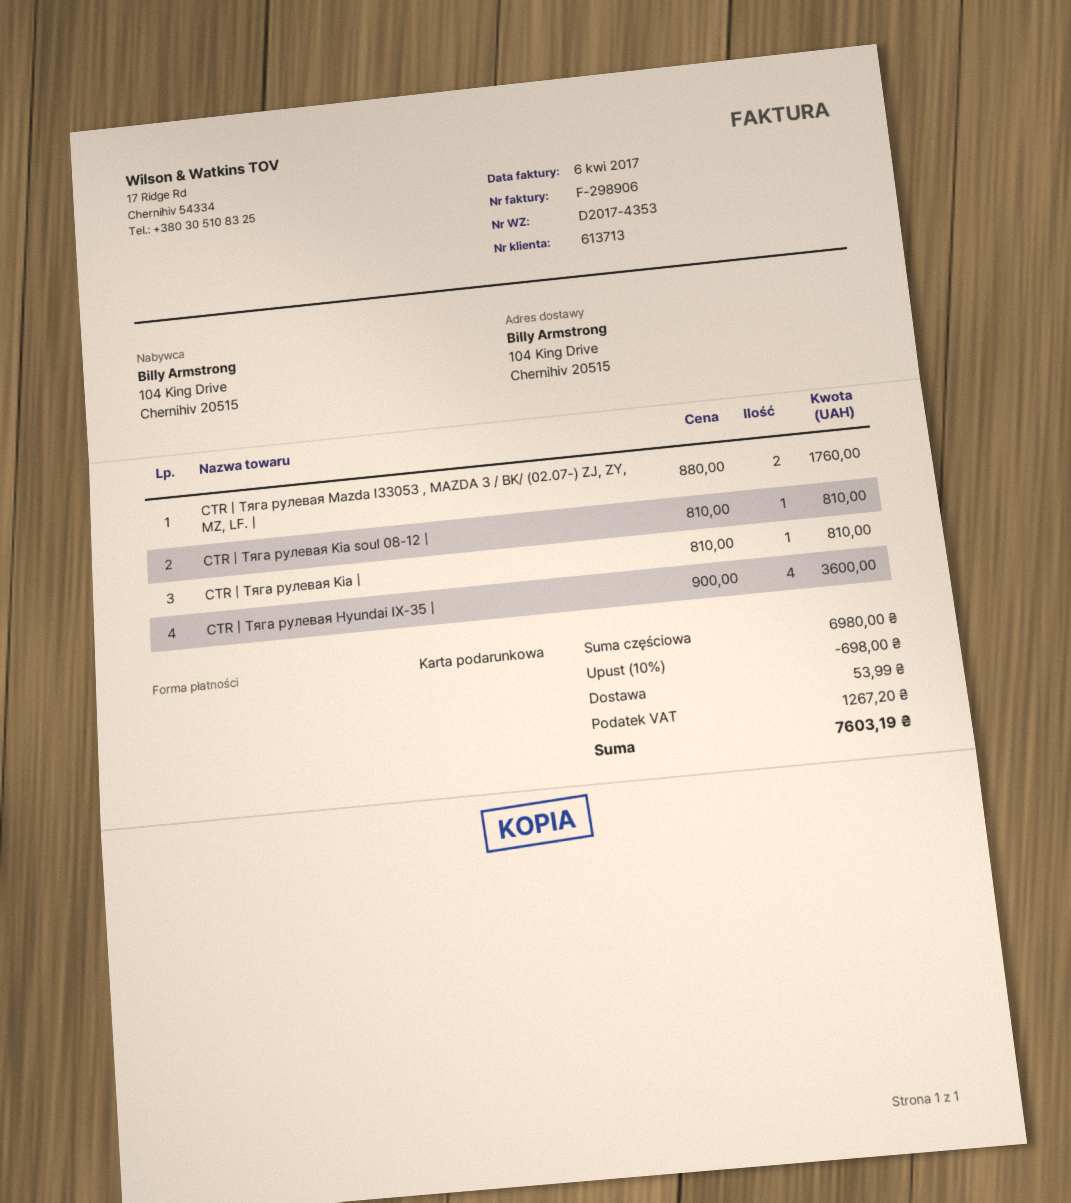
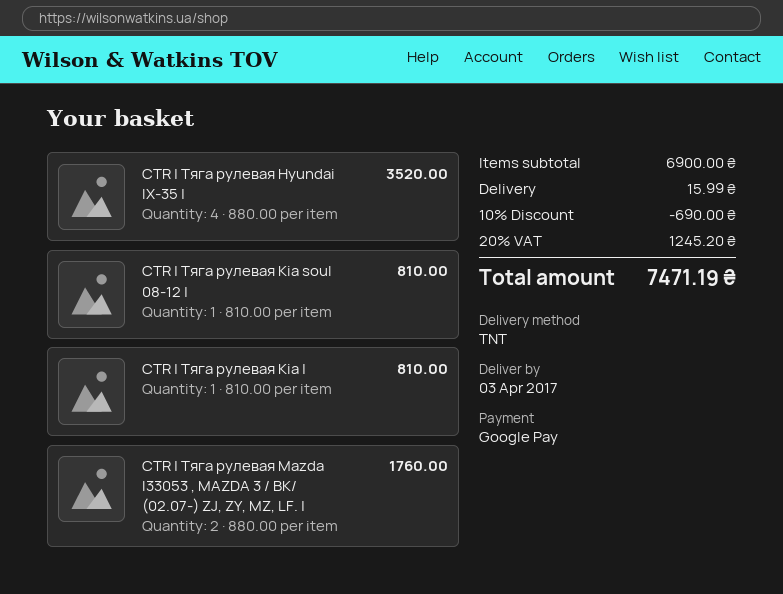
payment method: gift card -> Google Pay
CTR | Тяга рулевая Hyundai IX-35 |: 4 x 900.00 = 3600.00 -> 4 x 880.00 = 3520.00
subtotal: 6980.00 -> 6900.00
discount: 10% = 698.00 -> 10% = 690.00
shipping: 53.99 -> 15.99
tax: 1267.20 -> 1245.20
total: 7603.19 -> 7471.19

